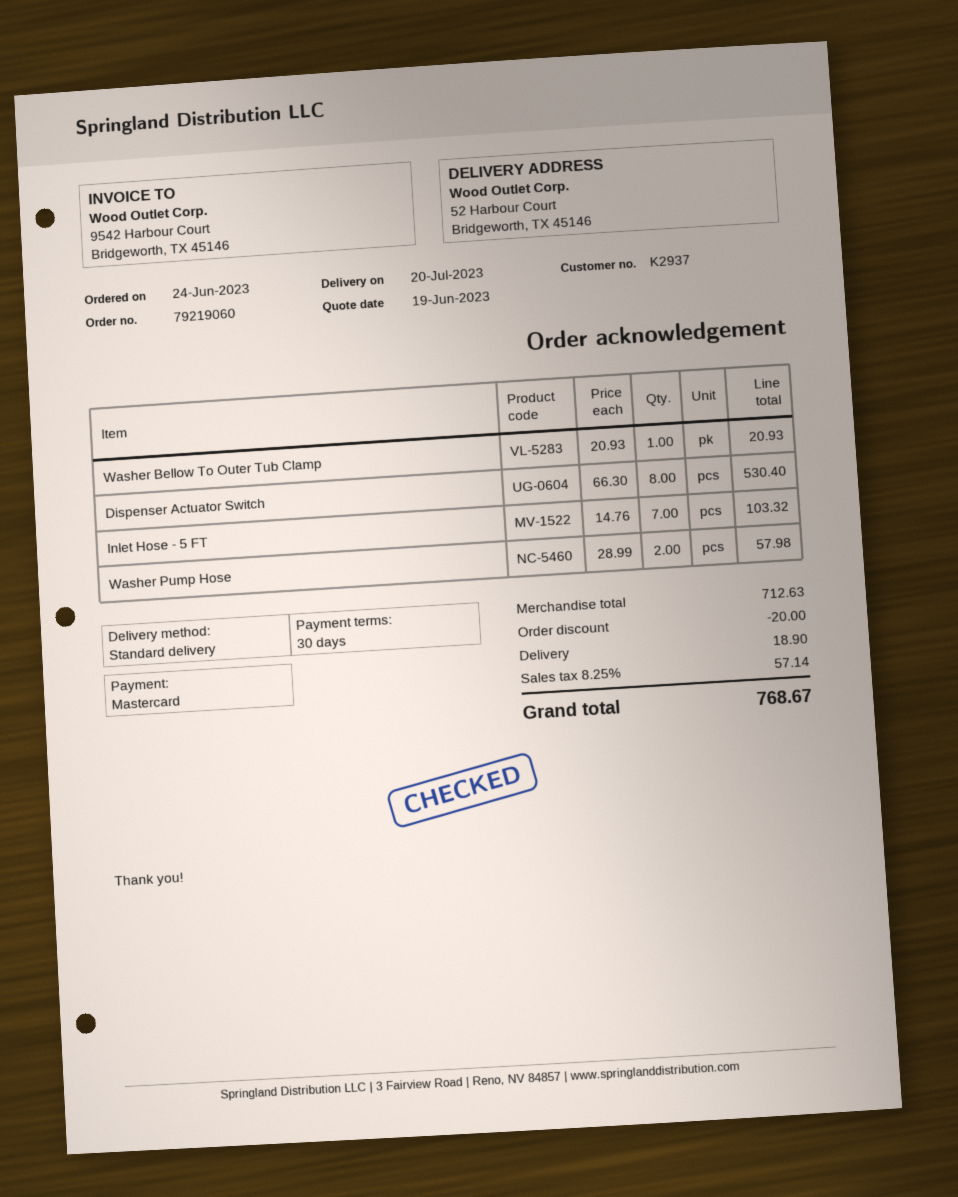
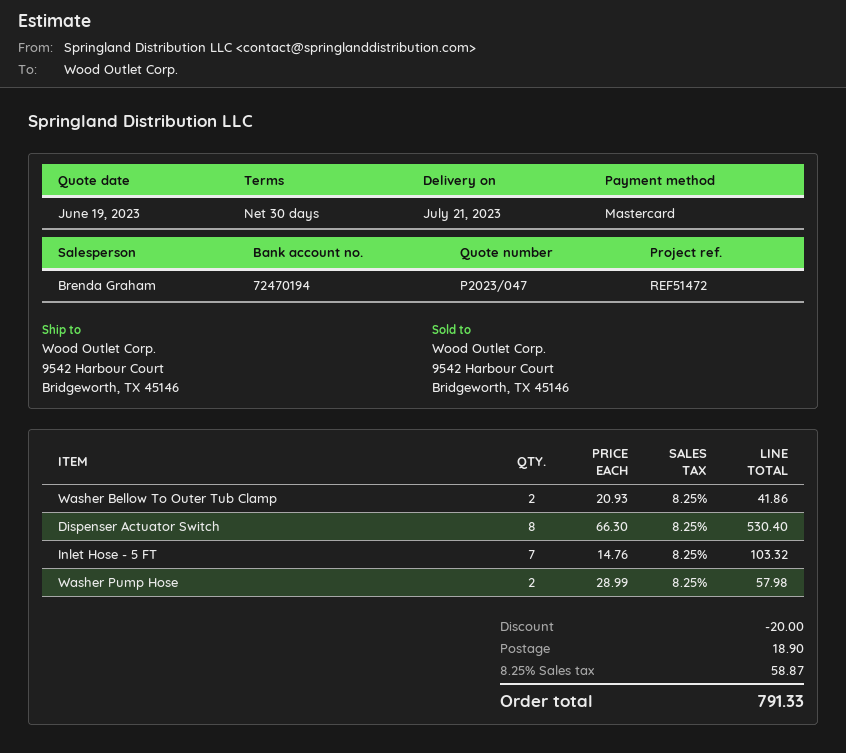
delivery date: 2023-07-20 -> 2023-07-21
ship to: 52 Harbour Court, Bridgeworth, TX 45146 -> 9542 Harbour Court, Bridgeworth, TX 45146
Washer Bellow To Outer Tub Clamp: 1 x 20.93 = 20.93 -> 2 x 20.93 = 41.86
tax: 8.25% = 57.14 -> 8.25% = 58.87
total: 768.67 -> 791.33

